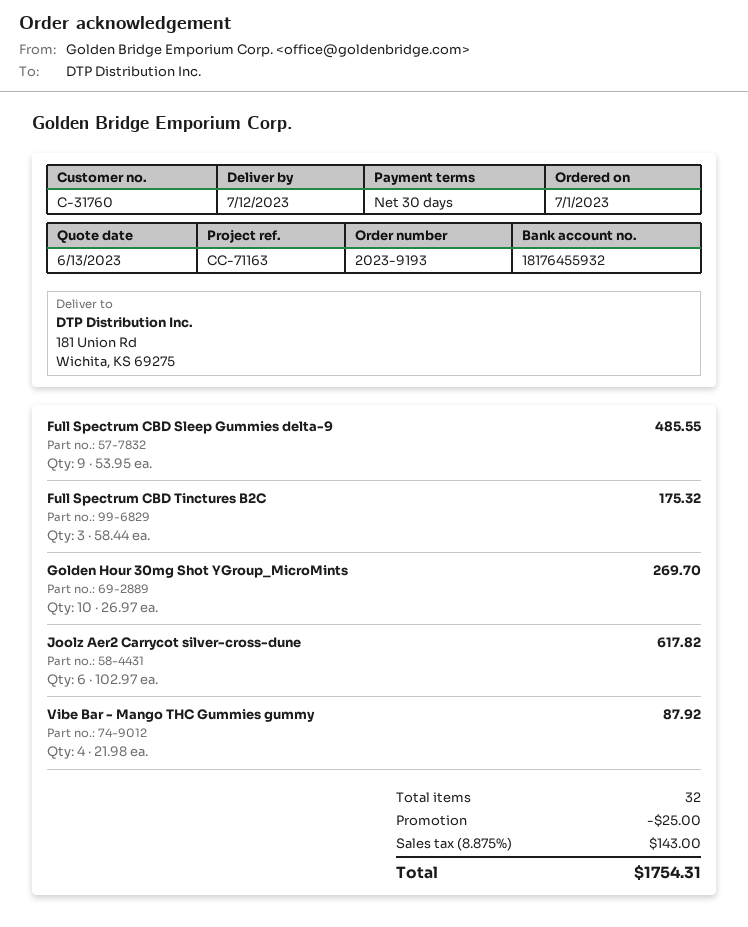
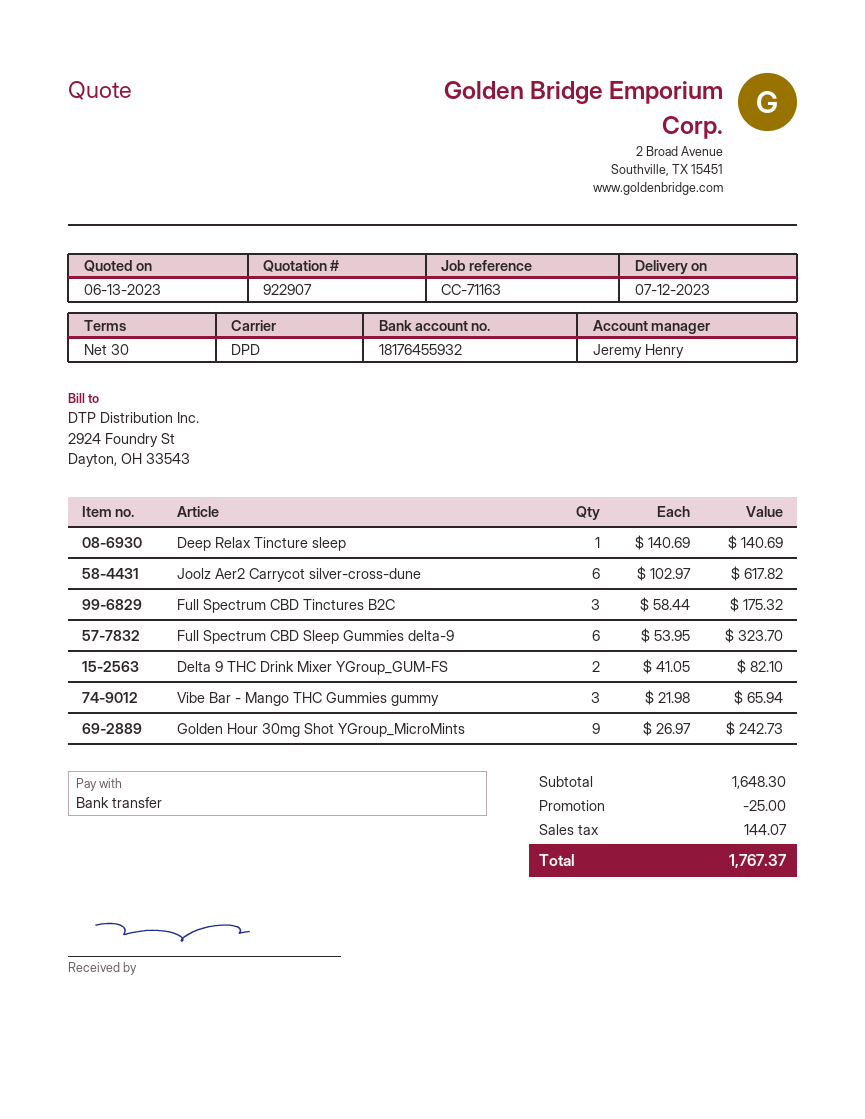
Full Spectrum CBD Sleep Gummies delta-9: 9 x 53.95 = 485.55 -> 6 x 53.95 = 323.70
Golden Hour 30mg Shot YGroup_MicroMints: 10 x 26.97 = 269.70 -> 9 x 26.97 = 242.73
Vibe Bar - Mango THC Gummies gummy: 4 x 21.98 = 87.92 -> 3 x 21.98 = 65.94
Deep Relax Tincture sleep: none -> 1 x 140.69 = 140.69
Delta 9 THC Drink Mixer YGroup_GUM-FS: none -> 2 x 41.05 = 82.10
tax: 143.00 -> 144.07
total: 1754.31 -> 1767.37

